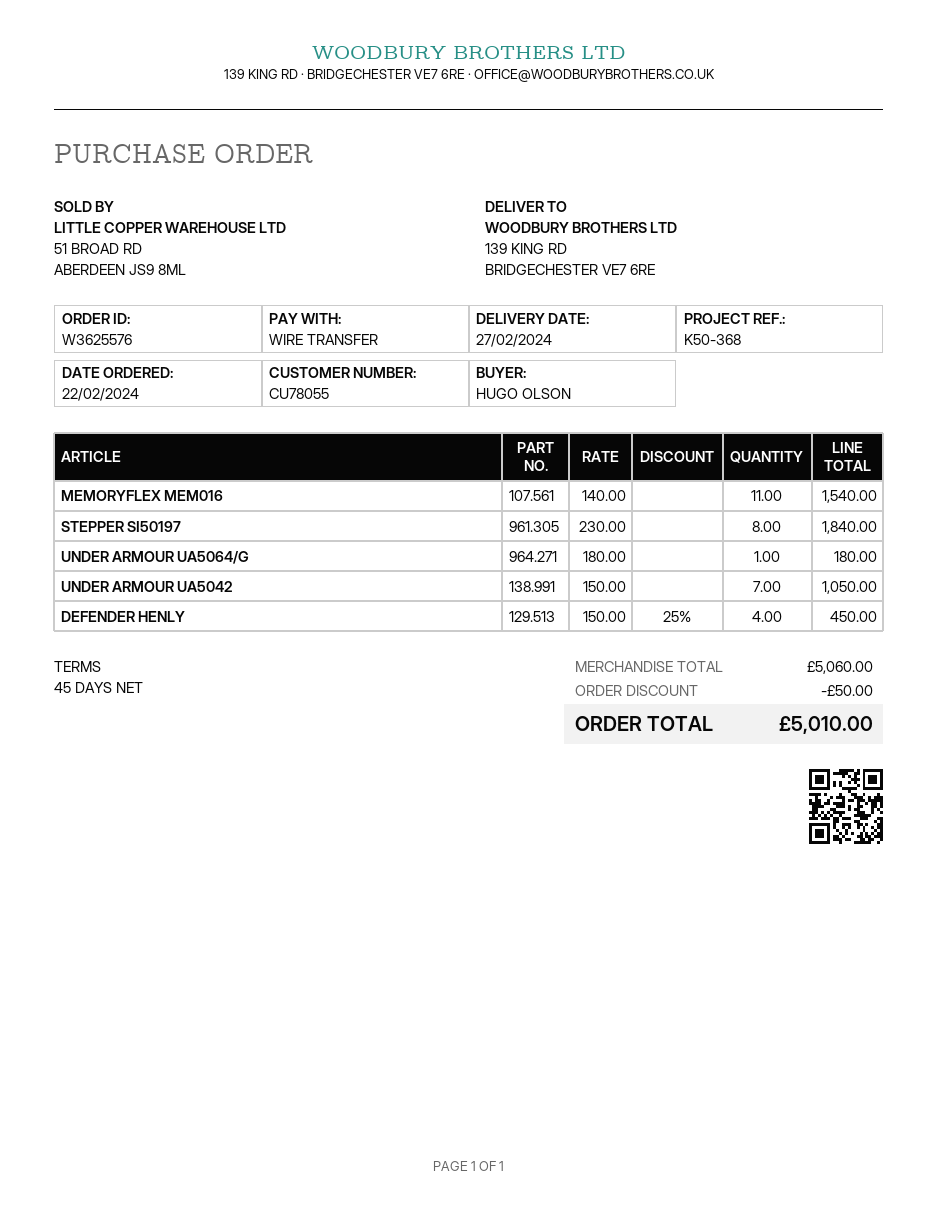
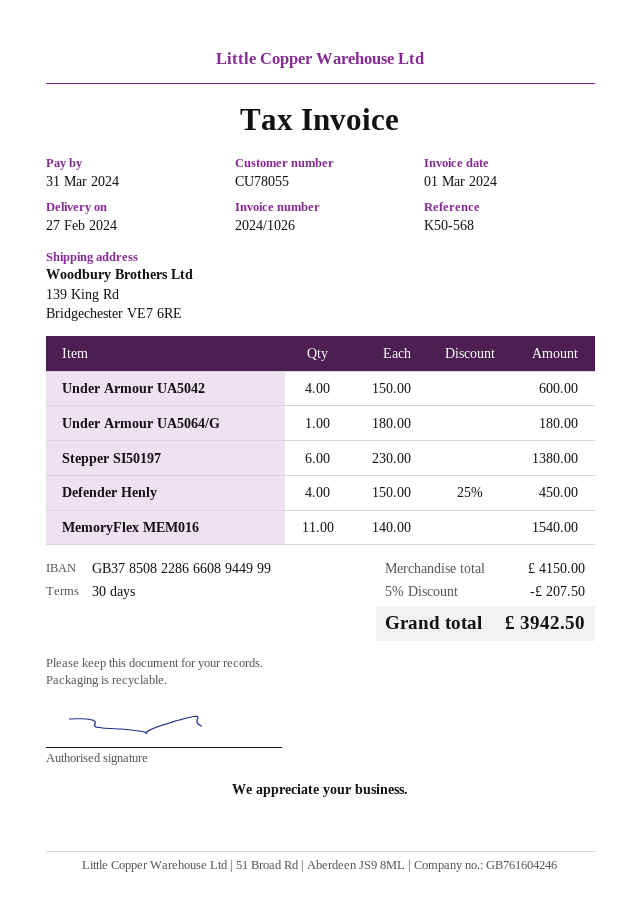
payment terms: 45 days -> 30 days
reference: K50-368 -> K50-568
STEPPER SI50197: 8 x 230.00 = 1840.00 -> 6 x 230.00 = 1380.00
UNDER ARMOUR UA5042: 7 x 150.00 = 1050.00 -> 4 x 150.00 = 600.00
subtotal: 5060.00 -> 4150.00
discount: 50.00 -> 207.50
total: 5010.00 -> 3942.50

